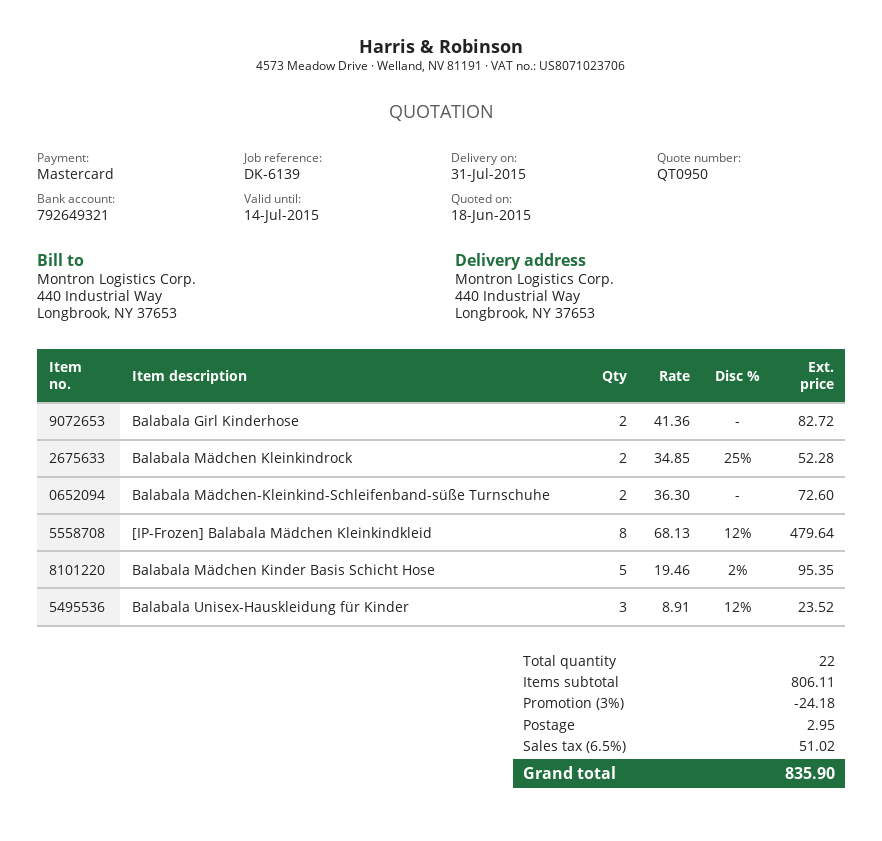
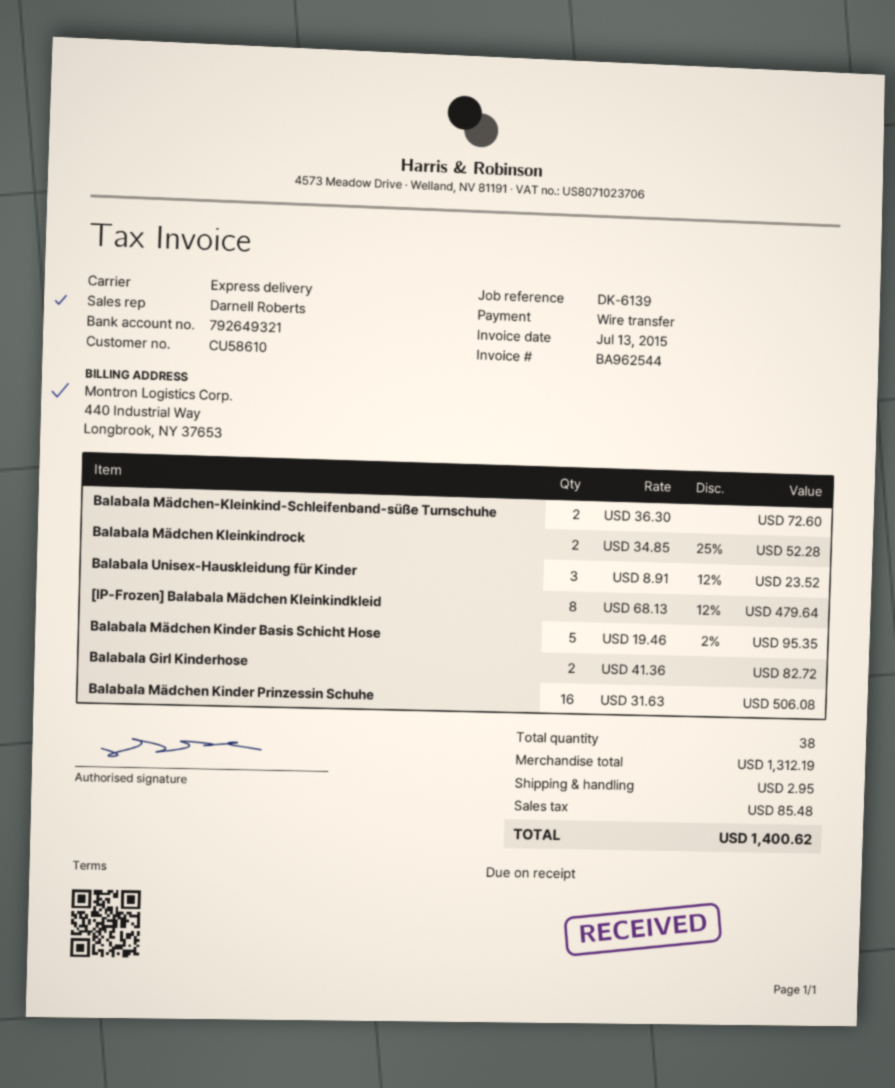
payment method: Mastercard -> bank transfer
Balabala Mädchen Kinder Prinzessin Schuhe: none -> 16 x 31.63 = 506.08
total quantity: 22 -> 38
subtotal: 806.11 -> 1312.19
discount: 3% = 24.18 -> none
tax: 51.02 -> 85.48
total: 835.90 -> 1400.62

